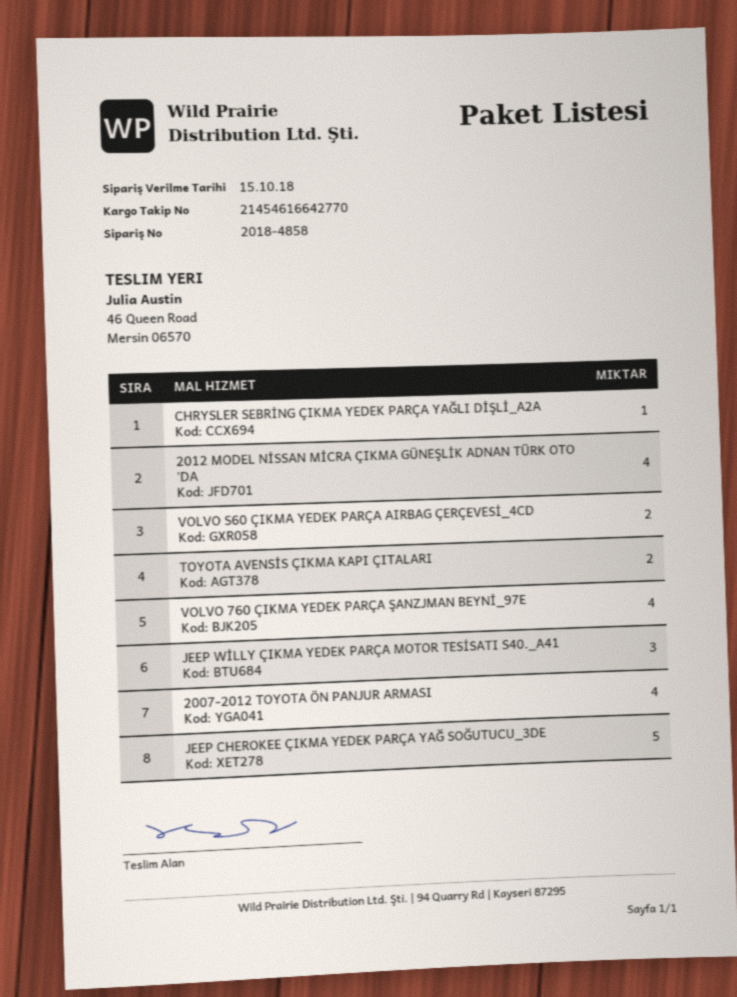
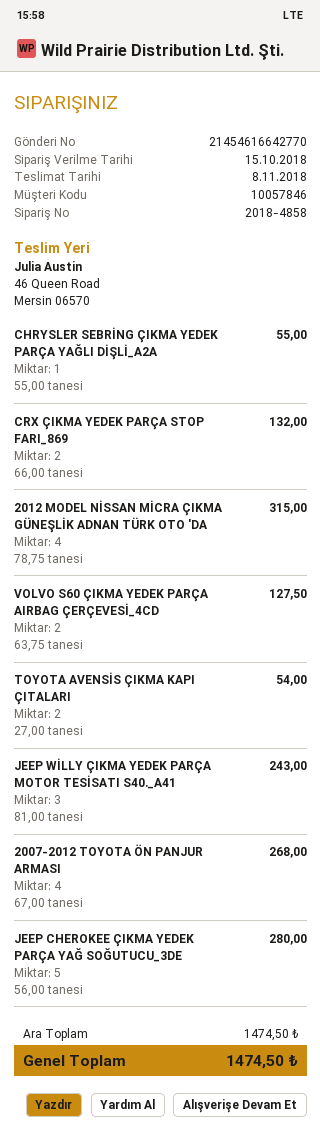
VOLVO 760 ÇIKMA YEDEK PARÇA ŞANZJMAN BEYNİ_97E: 4 -> none
CRX ÇIKMA YEDEK PARÇA STOP FARI_869: none -> 2

